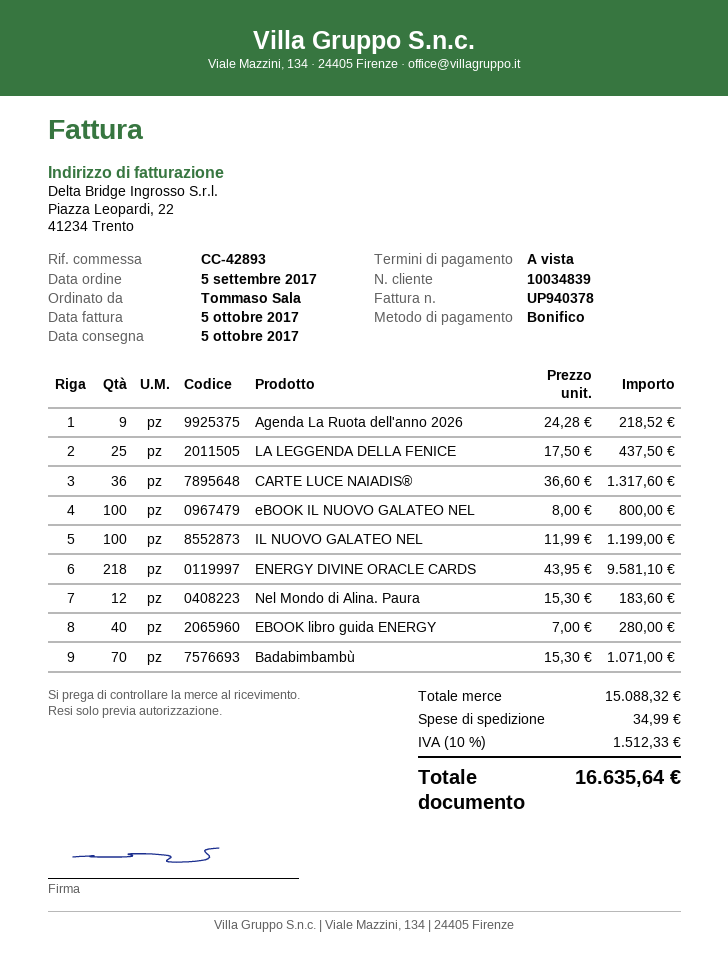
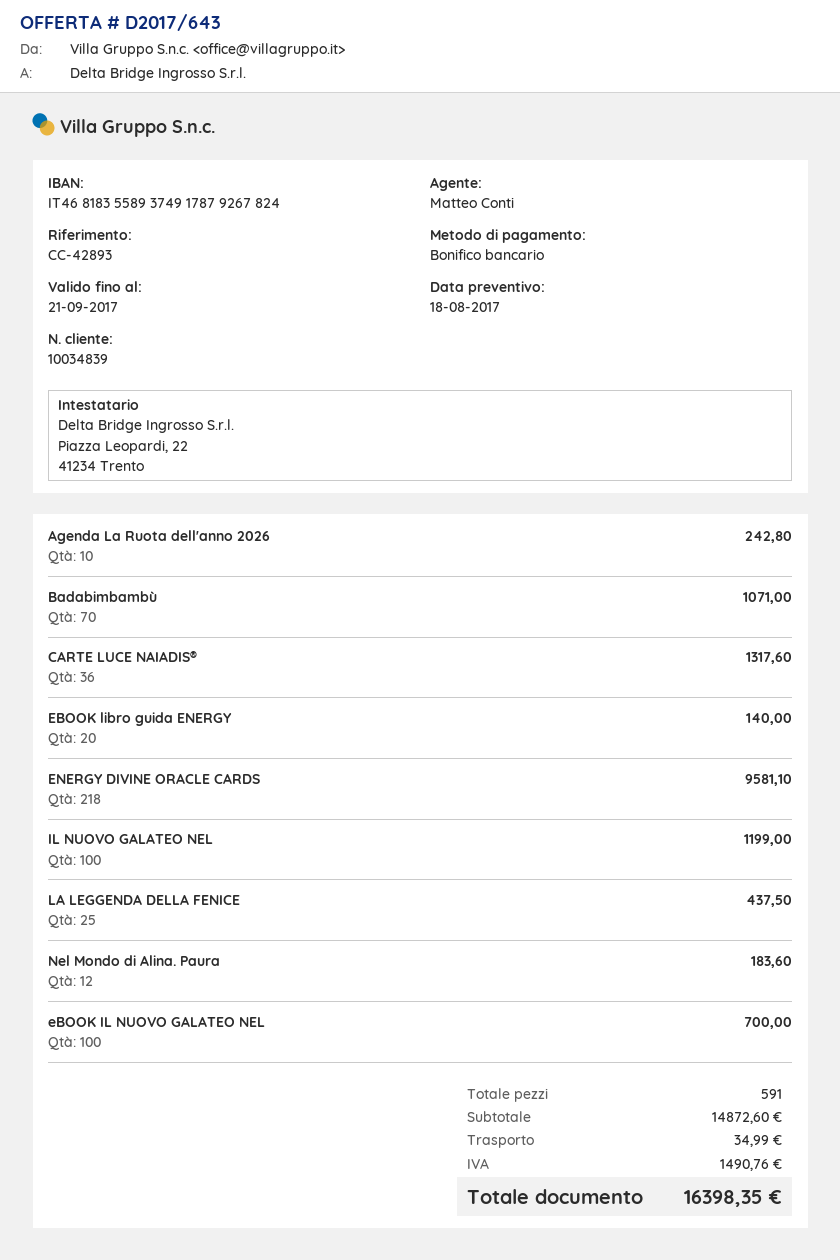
Agenda La Ruota dell'anno 2026: 9 for 218.52 -> 10 for 242.80
eBOOK IL NUOVO GALATEO NEL: 100 for 800.00 -> 100 for 700.00
EBOOK libro guida ENERGY: 40 for 280.00 -> 20 for 140.00
subtotal: 15088.32 -> 14872.60
tax: 1512.33 -> 1490.76
total: 16635.64 -> 16398.35

